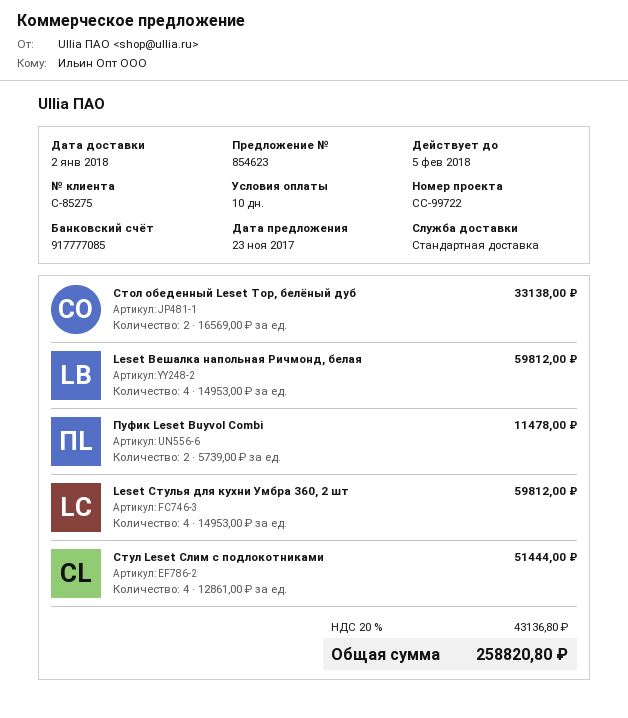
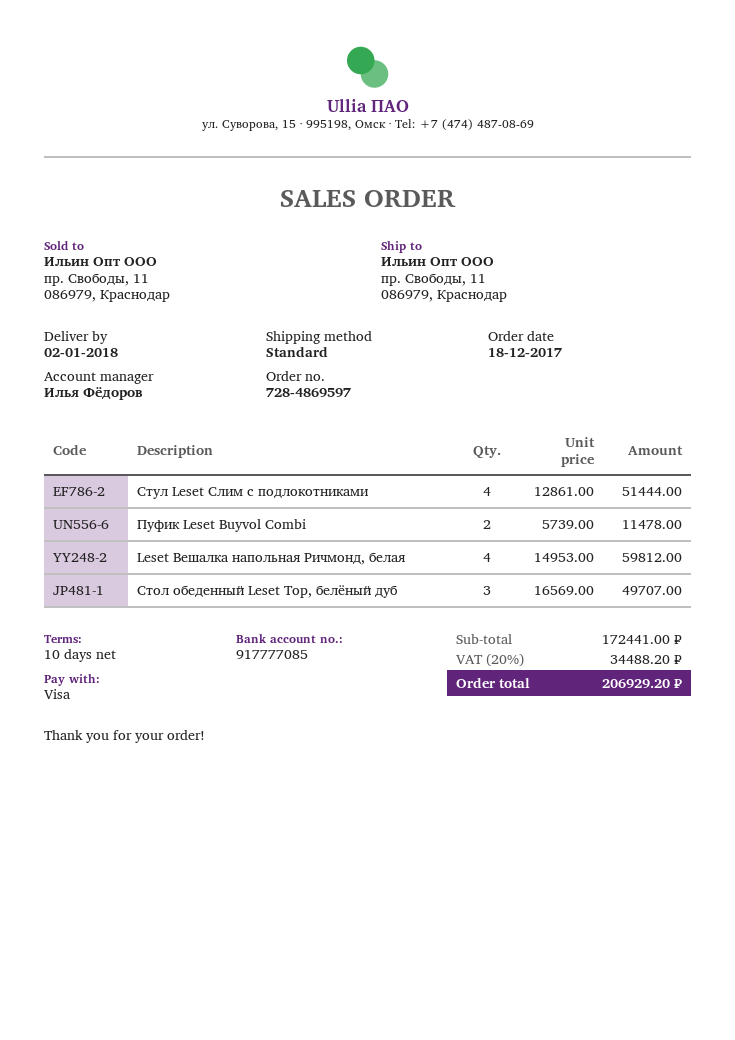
Стол обеденный Leset Тор, белёный дуб: 2 x 16569.00 = 33138.00 -> 3 x 16569.00 = 49707.00
Leset Стулья для кухни Умбра 360, 2 шт: 4 x 14953.00 = 59812.00 -> none
tax: 20% = 43136.80 -> 20% = 34488.20
total: 258820.80 -> 206929.20

